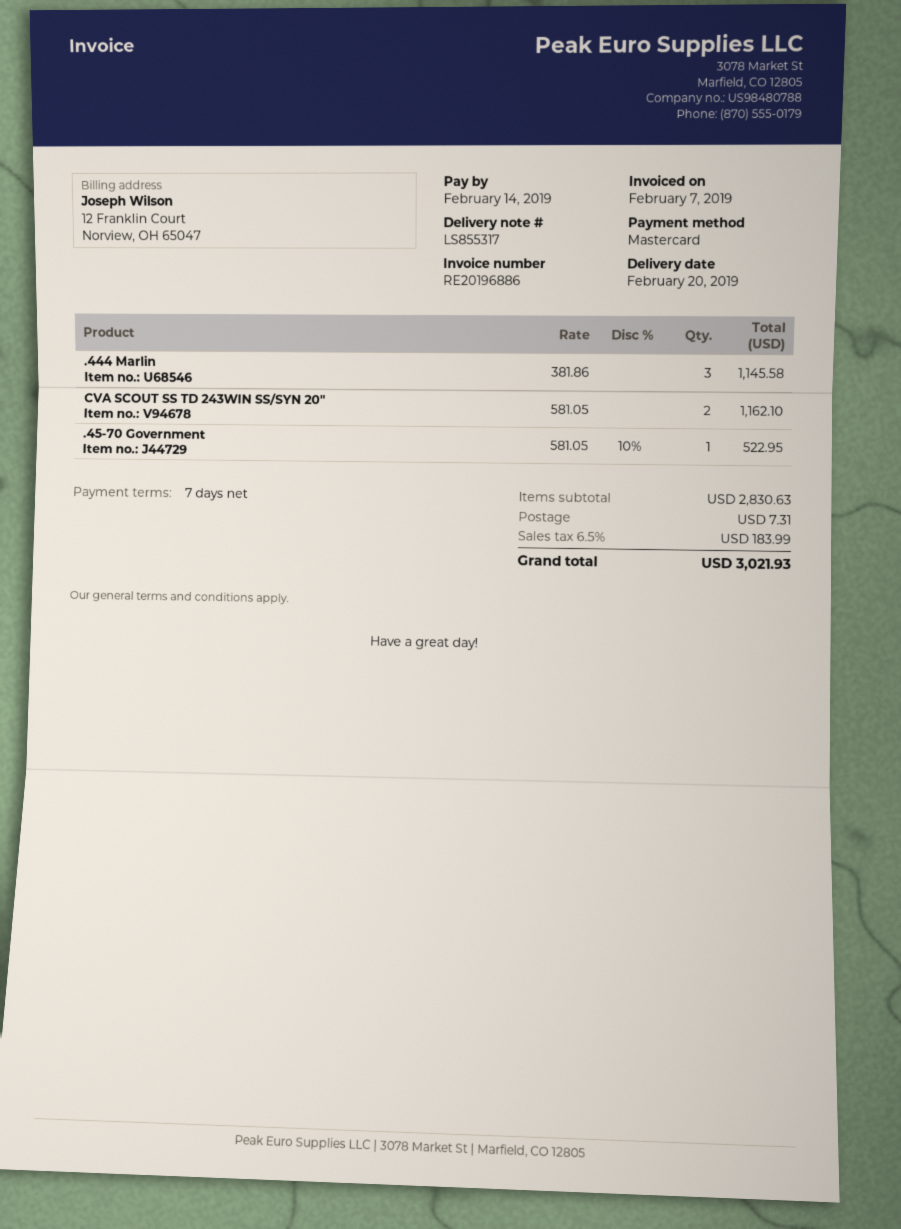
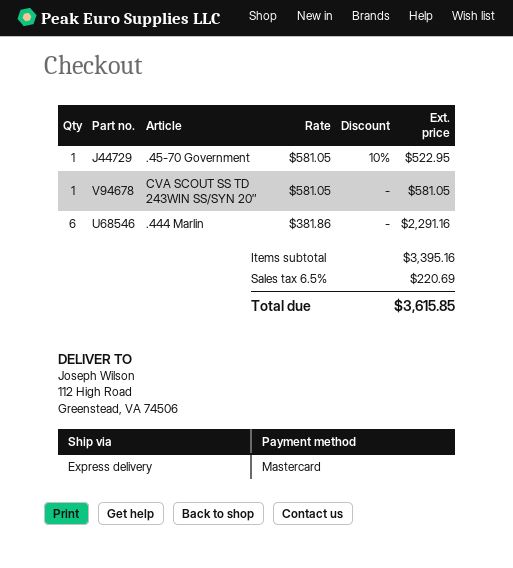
.444 Marlin: 3 x 381.86 = 1145.58 -> 6 x 381.86 = 2291.16
CVA SCOUT SS TD 243WIN SS/SYN 20″: 2 x 581.05 = 1162.10 -> 1 x 581.05 = 581.05
subtotal: 2830.63 -> 3395.16
shipping: 7.31 -> none
tax: 6.5% = 183.99 -> 6.5% = 220.69
total: 3021.93 -> 3615.85

